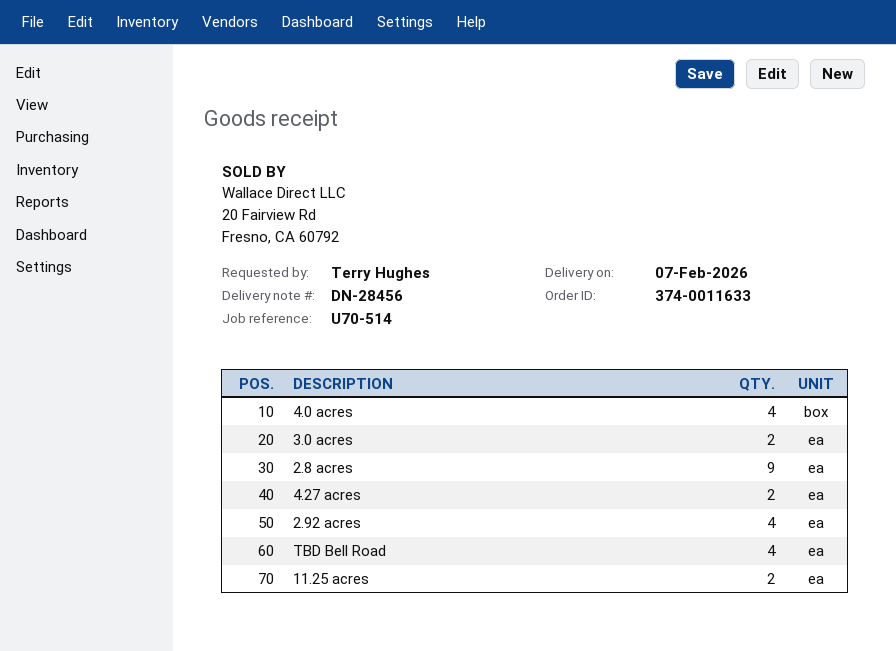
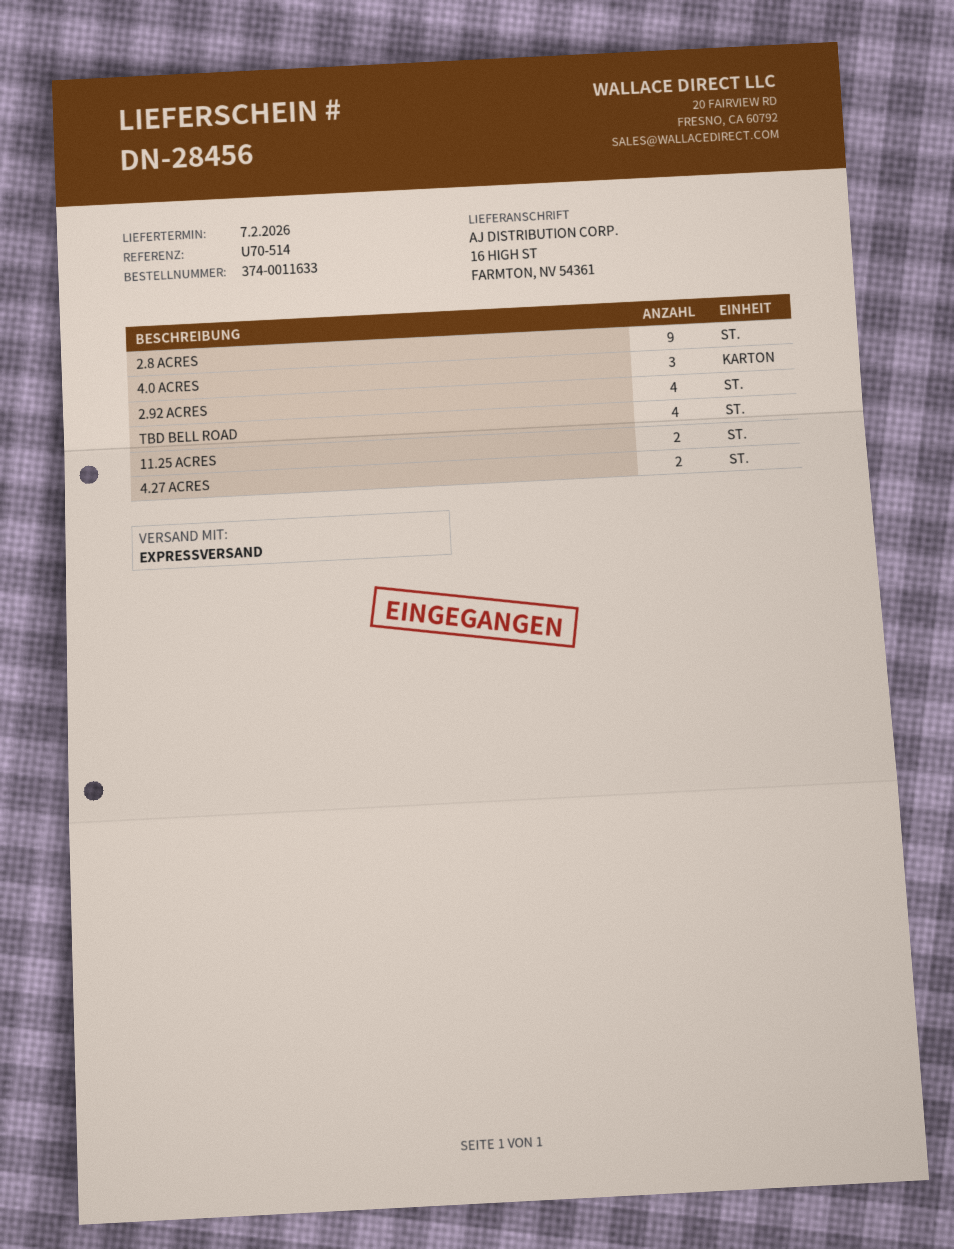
4.0 acres: 4 -> 3
3.0 acres: 2 -> none

